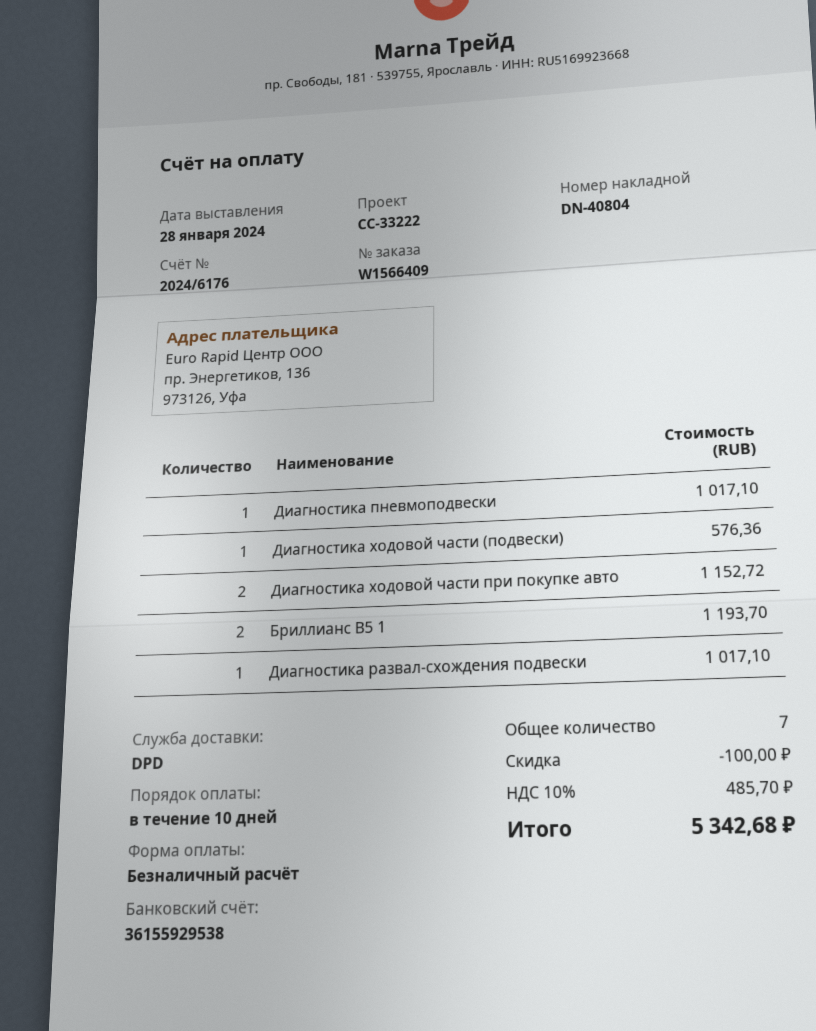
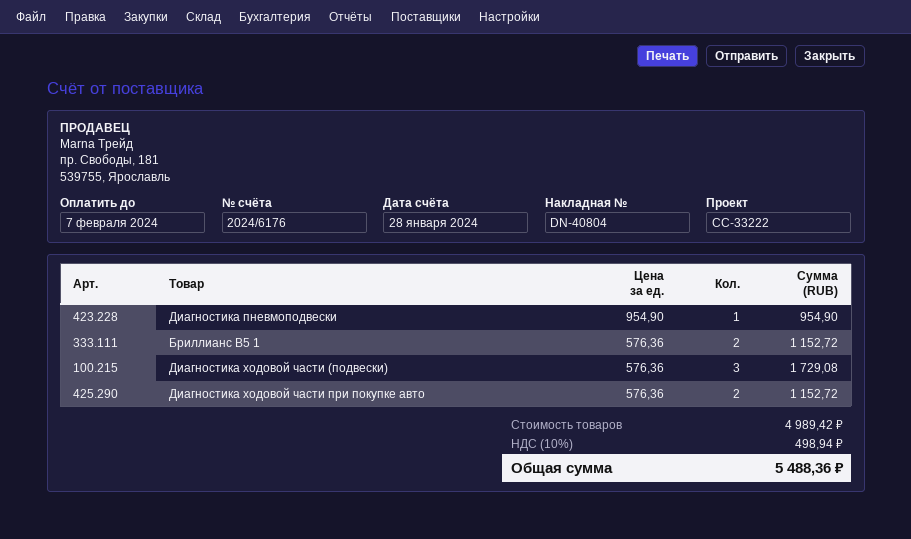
Диагностика пневмоподвески: 1 for 1017.10 -> 1 for 954.90
Диагностика ходовой части (подвески): 1 for 576.36 -> 3 for 1729.08
Бриллианс В5 1: 2 for 1193.70 -> 2 for 1152.72
Диагностика развал-схождения подвески: 1 for 1017.10 -> none
discount: 100.00 -> none
tax: 10% = 485.70 -> 10% = 498.94
total: 5342.68 -> 5488.36

